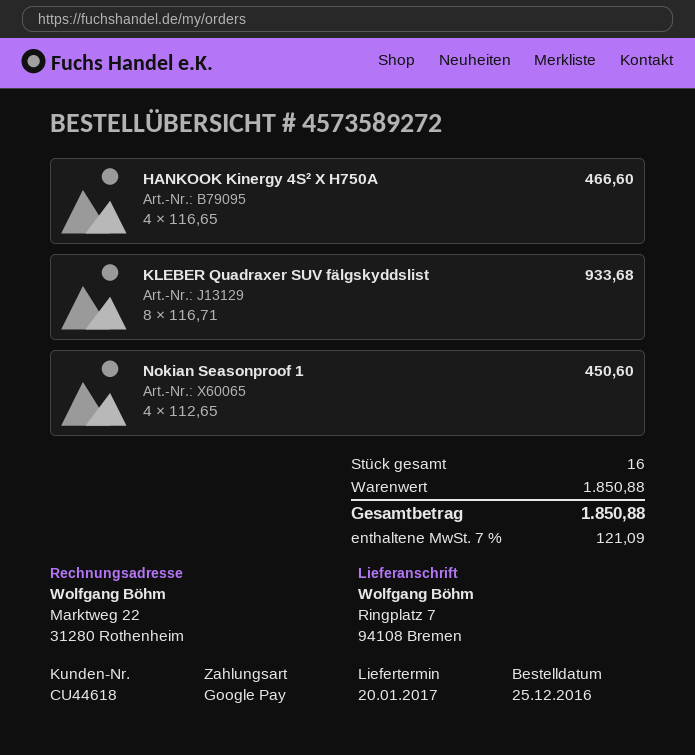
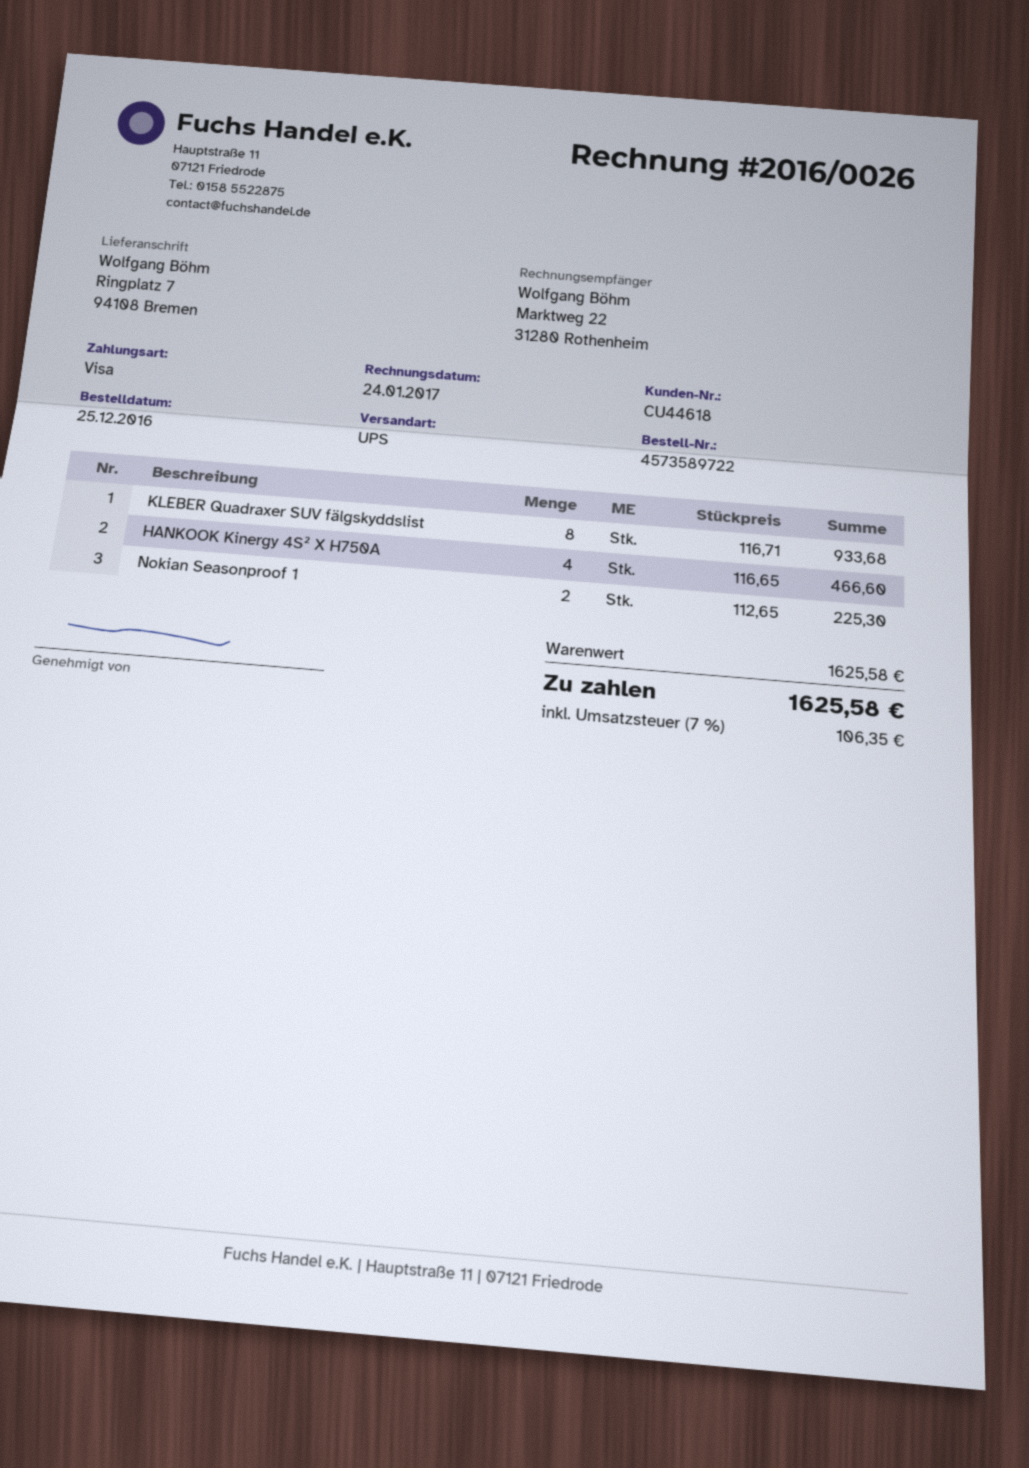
order number: 4573589272 -> 4573589722
payment method: Google Pay -> Visa
Nokian Seasonproof 1: 4 x 112.65 = 450.60 -> 2 x 112.65 = 225.30
subtotal: 1850.88 -> 1625.58
tax: 7% = 121.09 -> 7% = 106.35
total: 1850.88 -> 1625.58

